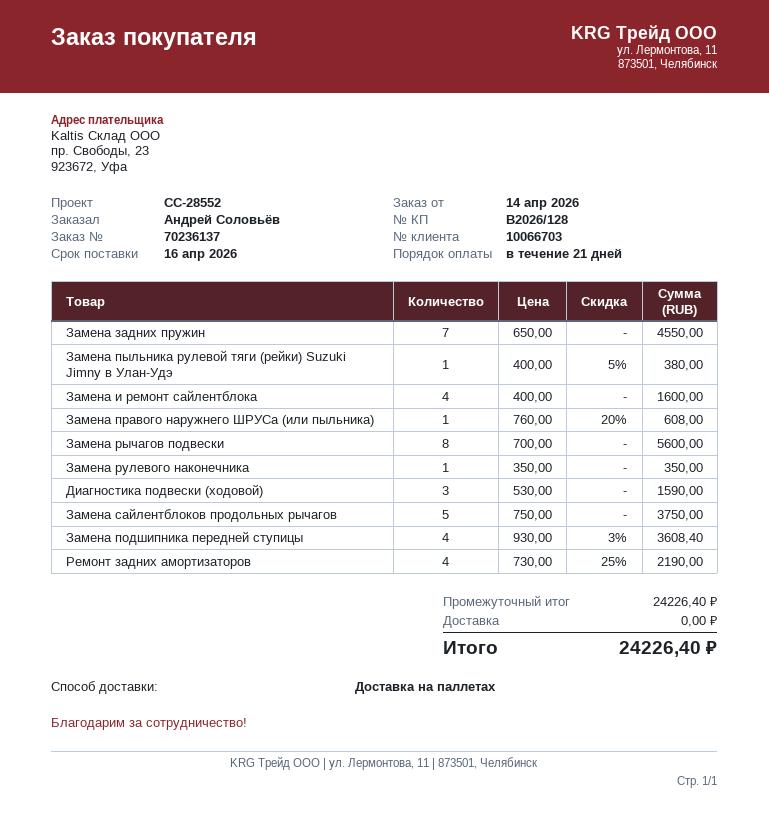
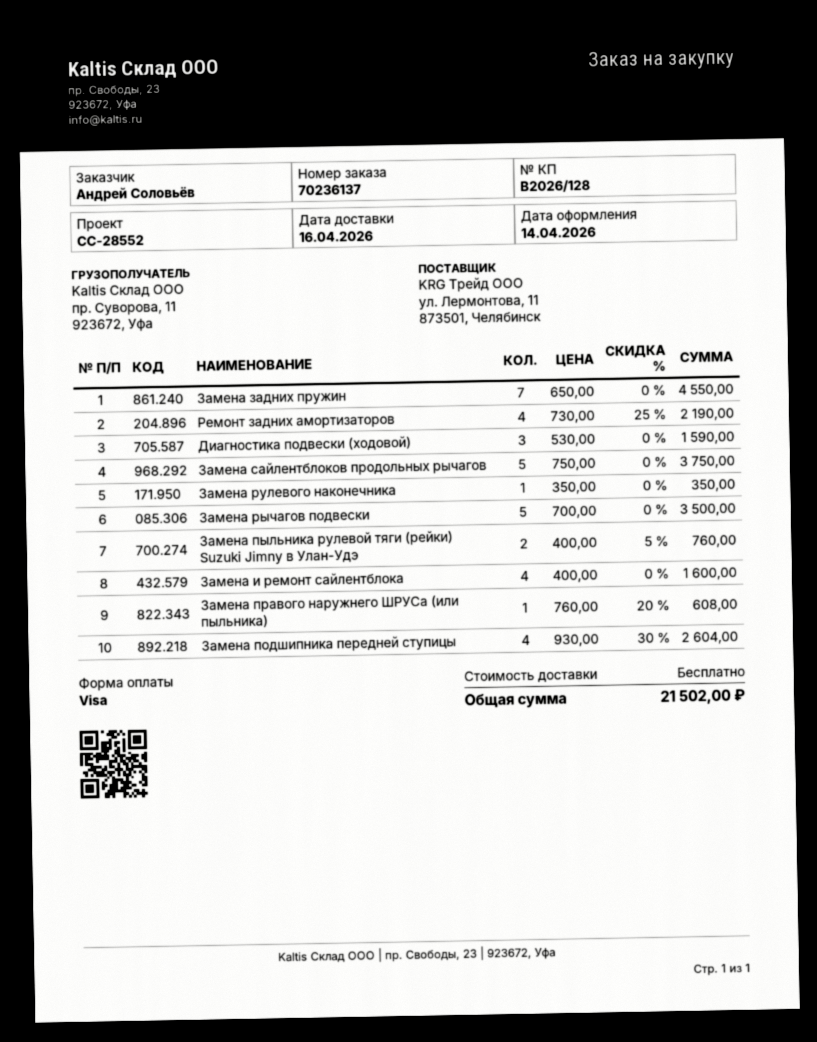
Замена пыльника рулевой тяги (рейки) Suzuki Jimny в Улан-Удэ: 1 x 400.00 - 5% = 380.00 -> 2 x 400.00 - 5% = 760.00
Замена рычагов подвески: 8 x 700.00 = 5600.00 -> 5 x 700.00 = 3500.00
Замена подшипника передней ступицы: 4 x 930.00 - 3% = 3608.40 -> 4 x 930.00 - 30% = 2604.00
total: 24226.40 -> 21502.00

